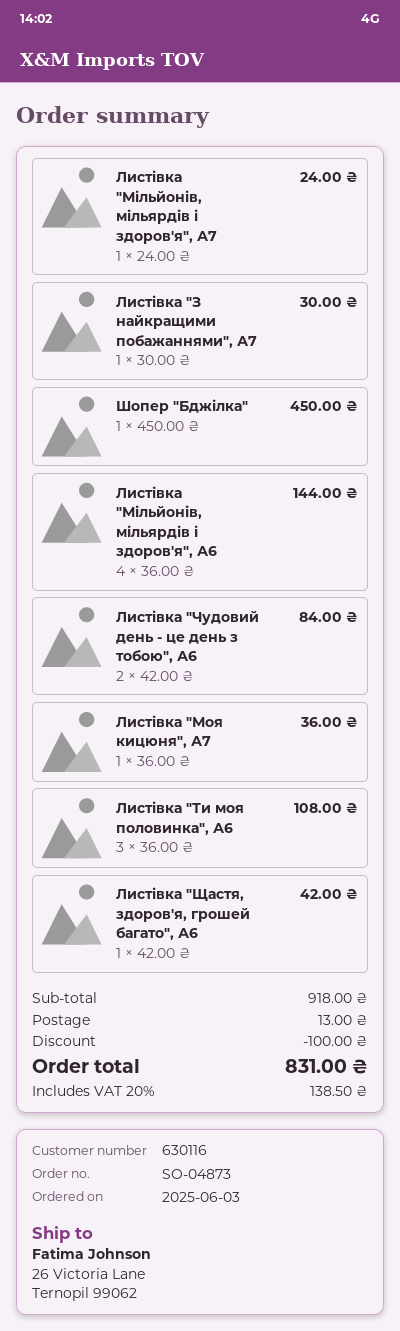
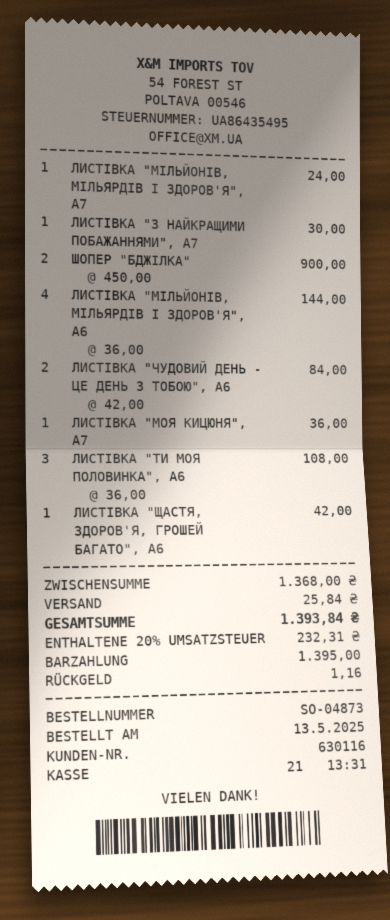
order date: 2025-06-03 -> 2025-05-13
Шопер "Бджілка": 1 x 450.00 = 450.00 -> 2 x 450.00 = 900.00
subtotal: 918.00 -> 1368.00
discount: 100.00 -> none
shipping: 13.00 -> 25.84
tax: 20% = 138.50 -> 20% = 232.31
total: 831.00 -> 1393.84

